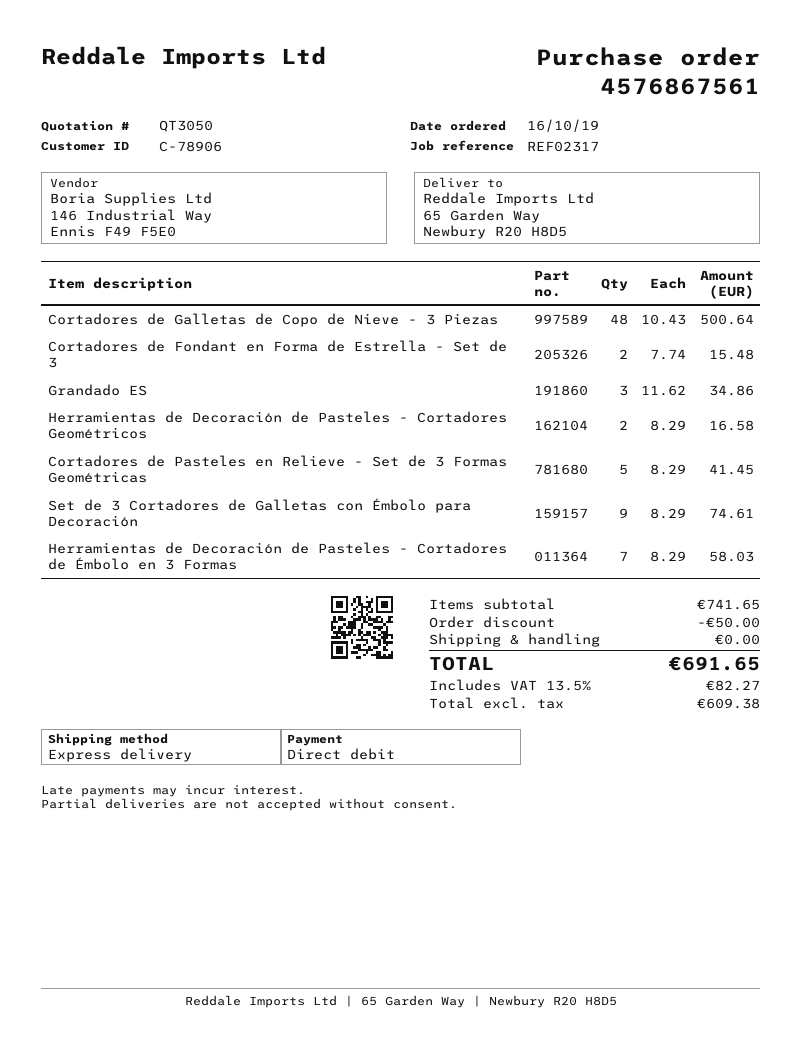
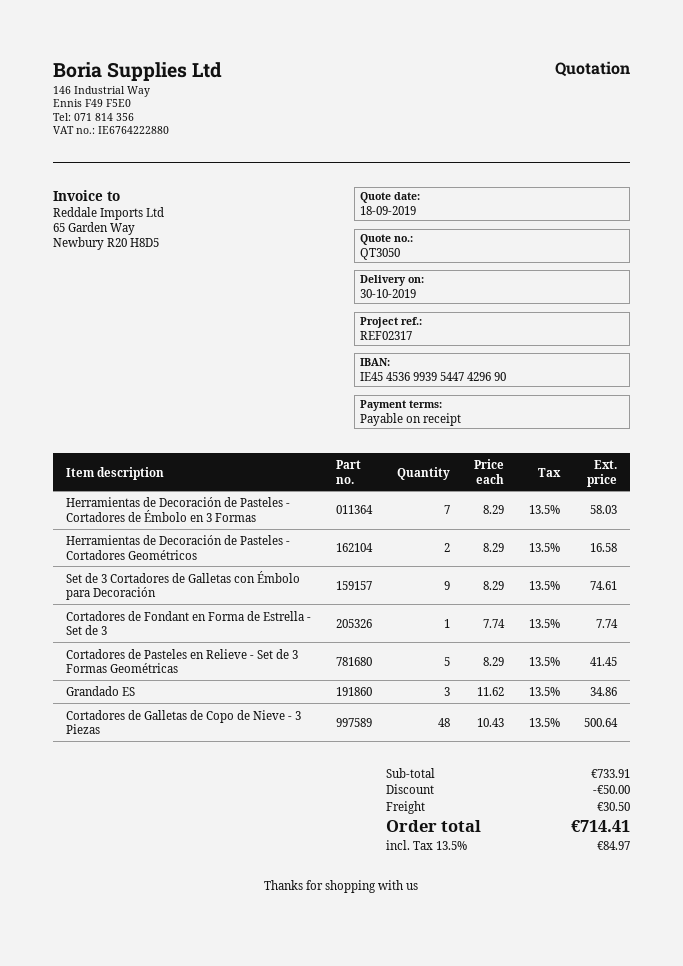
Cortadores de Fondant en Forma de Estrella - Set de 3: 2 x 7.74 = 15.48 -> 1 x 7.74 = 7.74
subtotal: 741.65 -> 733.91
shipping: 0.00 -> 30.50
tax: 13.5% = 82.27 -> 13.5% = 84.97
total: 691.65 -> 714.41

